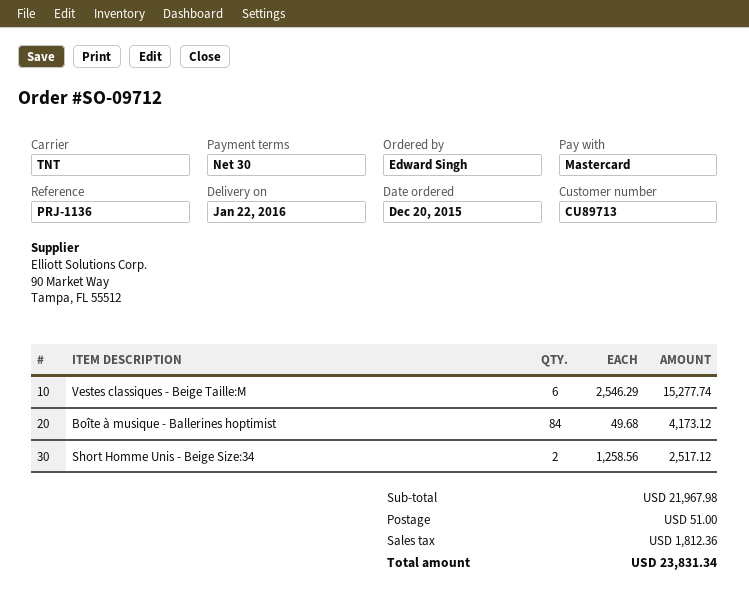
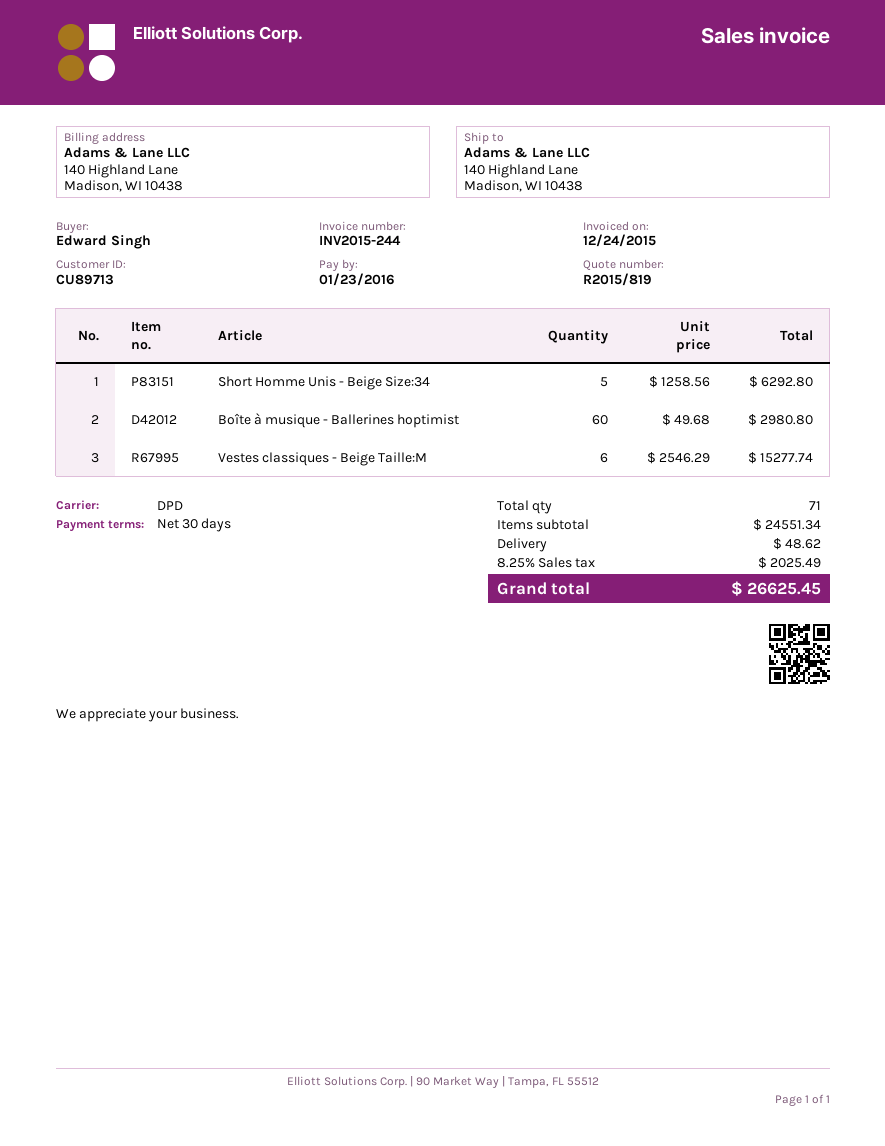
shipping method: TNT -> DPD
Boîte à musique - Ballerines hoptimist: 84 x 49.68 = 4173.12 -> 60 x 49.68 = 2980.80
Short Homme Unis - Beige Size:34: 2 x 1258.56 = 2517.12 -> 5 x 1258.56 = 6292.80
subtotal: 21967.98 -> 24551.34
shipping: 51.00 -> 48.62
tax: 1812.36 -> 2025.49
total: 23831.34 -> 26625.45

